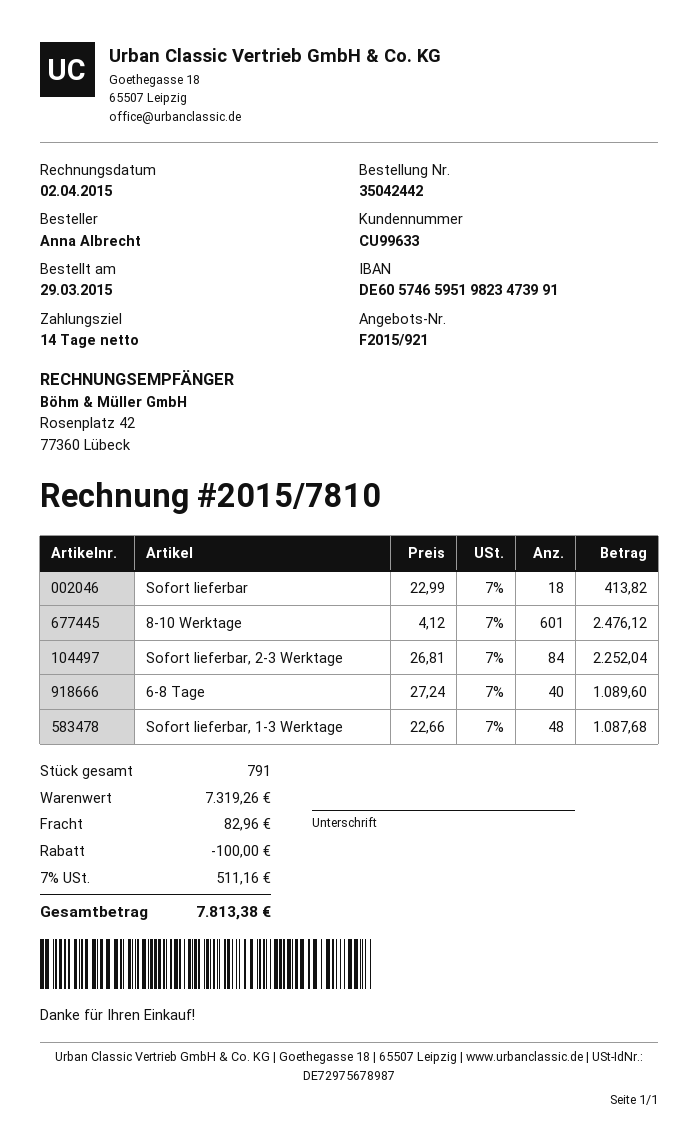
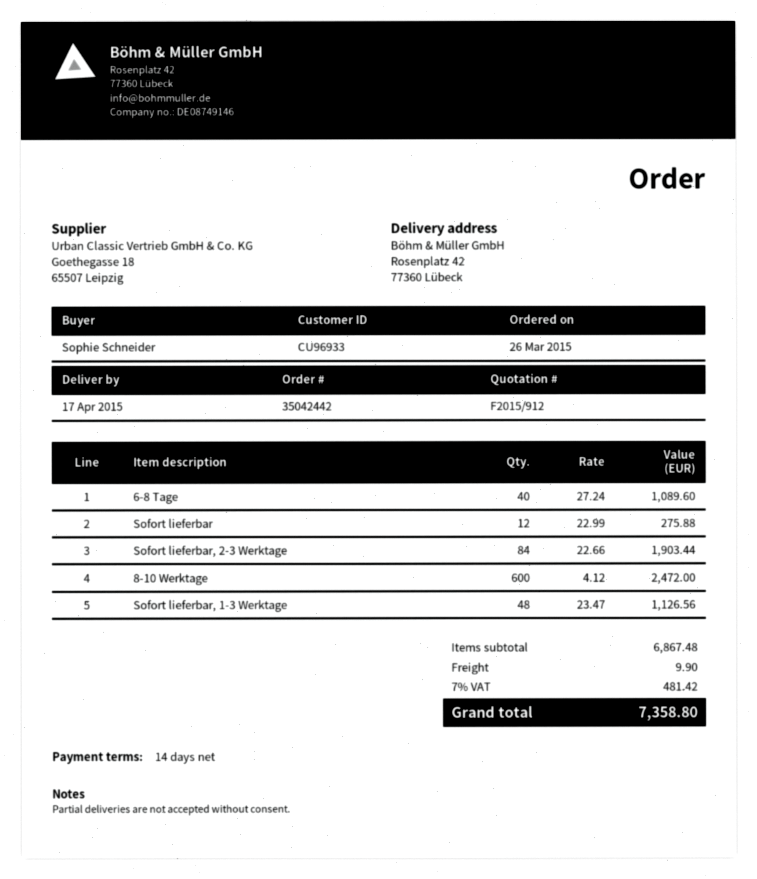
quote number: F2015/921 -> F2015/912
order date: 2015-03-29 -> 2015-03-26
customer number: CU99633 -> CU96933
ordered by: Anna Albrecht -> Sophie Schneider
Sofort lieferbar: 18 x 22.99 = 413.82 -> 12 x 22.99 = 275.88
8-10 Werktage: 601 x 4.12 = 2476.12 -> 600 x 4.12 = 2472.00
Sofort lieferbar, 2-3 Werktage: 84 x 26.81 = 2252.04 -> 84 x 22.66 = 1903.44
Sofort lieferbar, 1-3 Werktage: 48 x 22.66 = 1087.68 -> 48 x 23.47 = 1126.56
subtotal: 7319.26 -> 6867.48
discount: 100.00 -> none
shipping: 82.96 -> 9.90
tax: 7% = 511.16 -> 7% = 481.42
total: 7813.38 -> 7358.80

